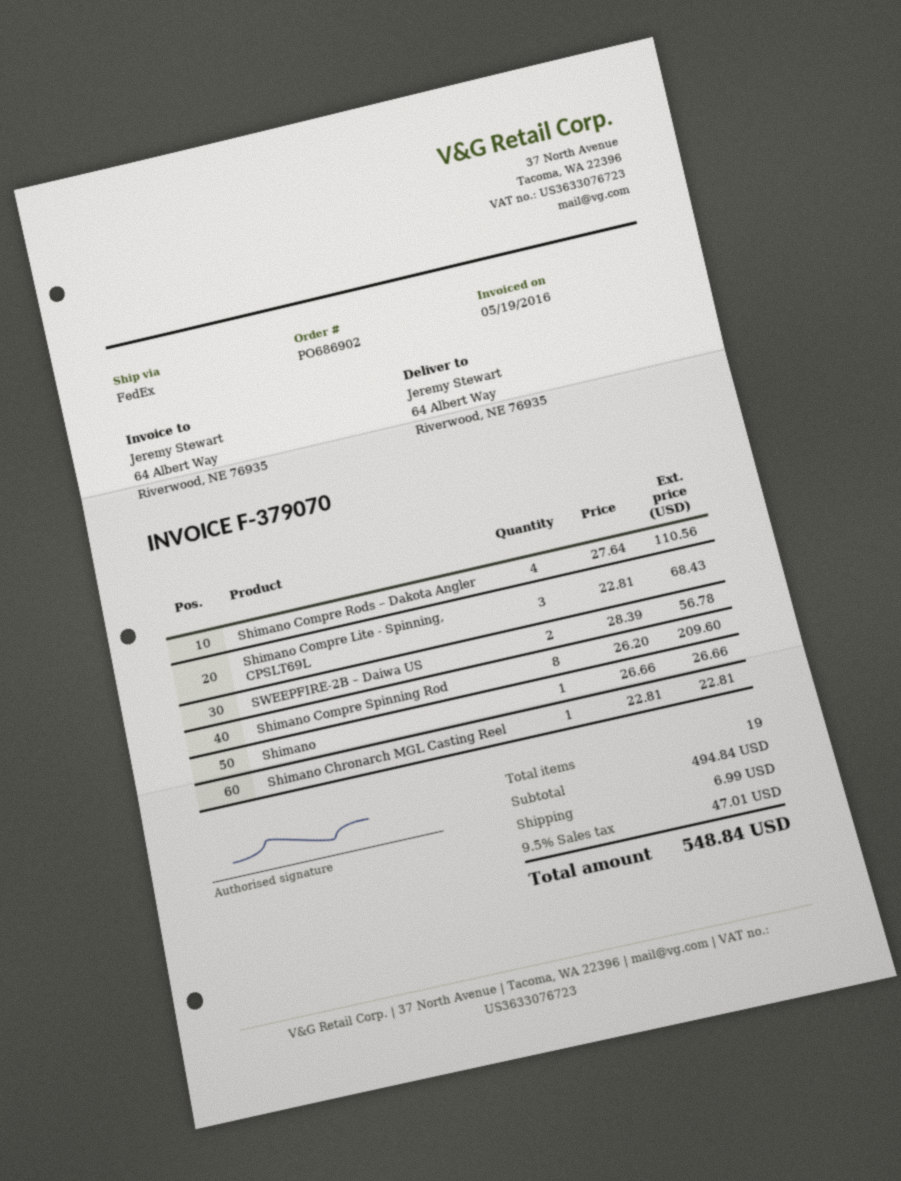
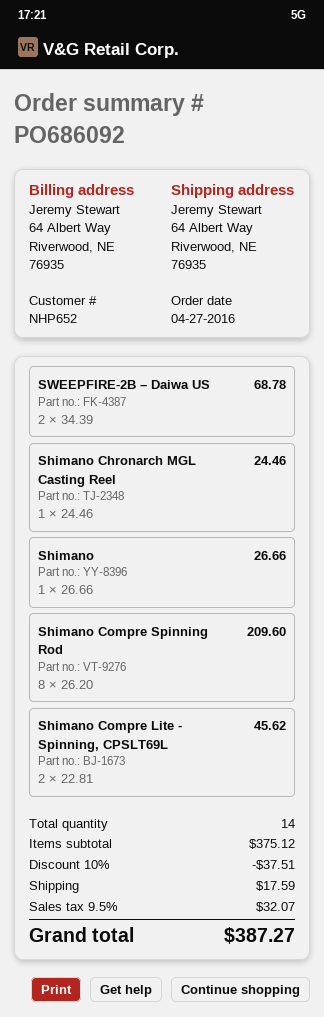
order number: PO686902 -> PO686092
Shimano Compre Rods – Dakota Angler: 4 x 27.64 = 110.56 -> none
Shimano Compre Lite - Spinning, CPSLT69L: 3 x 22.81 = 68.43 -> 2 x 22.81 = 45.62
SWEEPFIRE-2B – Daiwa US: 2 x 28.39 = 56.78 -> 2 x 34.39 = 68.78
Shimano Chronarch MGL Casting Reel: 1 x 22.81 = 22.81 -> 1 x 24.46 = 24.46
total quantity: 19 -> 14
subtotal: 494.84 -> 375.12
discount: none -> 10% = 37.51
shipping: 6.99 -> 17.59
tax: 9.5% = 47.01 -> 9.5% = 32.07
total: 548.84 -> 387.27

